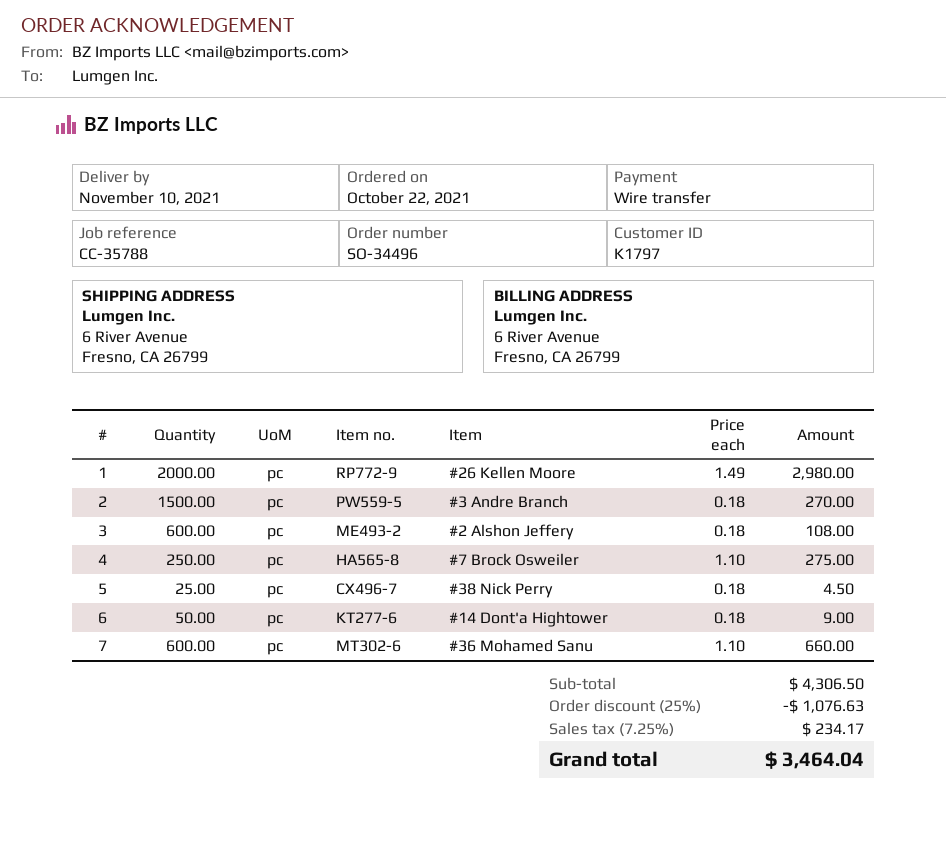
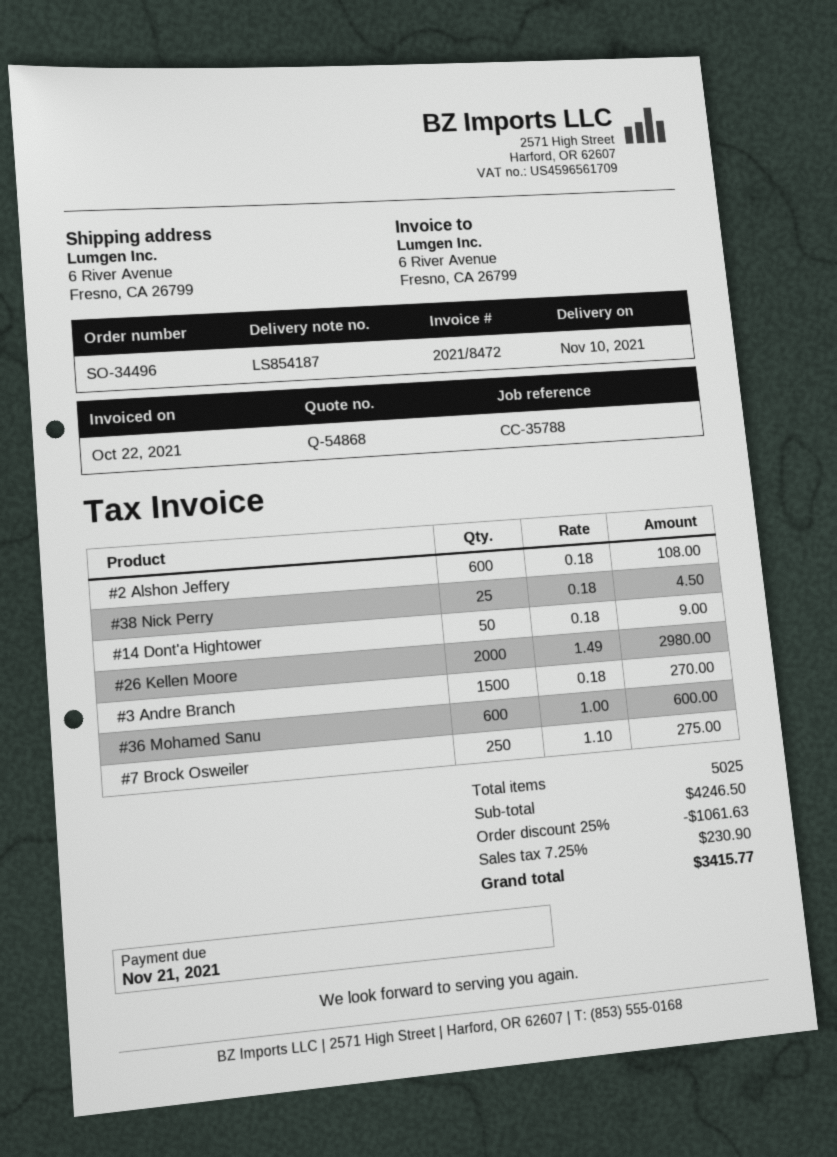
#36 Mohamed Sanu: 600 x 1.10 = 660.00 -> 600 x 1.00 = 600.00
subtotal: 4306.50 -> 4246.50
discount: 25% = 1076.63 -> 25% = 1061.63
tax: 7.25% = 234.17 -> 7.25% = 230.90
total: 3464.04 -> 3415.77

